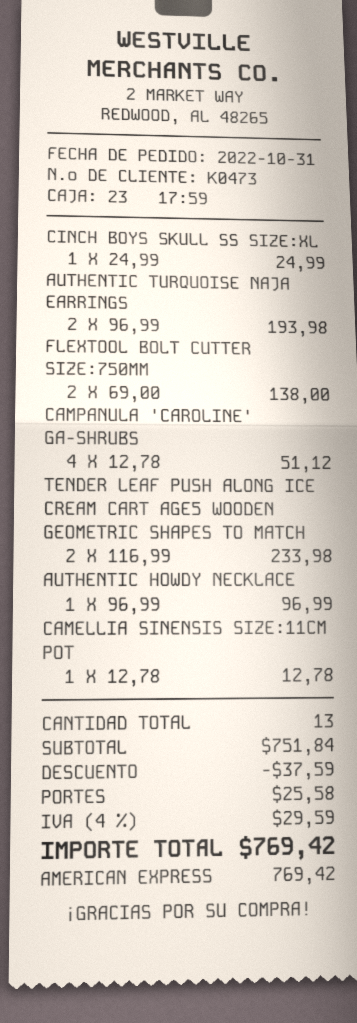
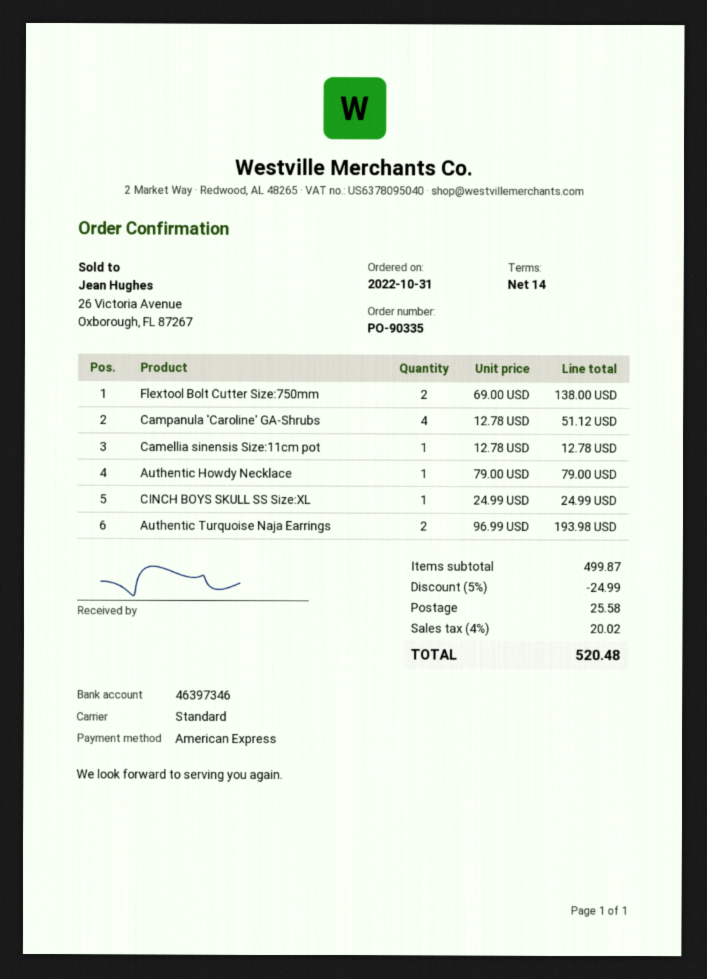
TENDER LEAF PUSH ALONG ICE CREAM CART AGE5 WOODEN GEOMETRIC SHAPES TO MATCH: 2 x 116.99 = 233.98 -> none
AUTHENTIC HOWDY NECKLACE: 1 x 96.99 = 96.99 -> 1 x 79.00 = 79.00
subtotal: 751.84 -> 499.87
discount: 37.59 -> 24.99
tax: 4% = 29.59 -> 4% = 20.02
total: 769.42 -> 520.48

